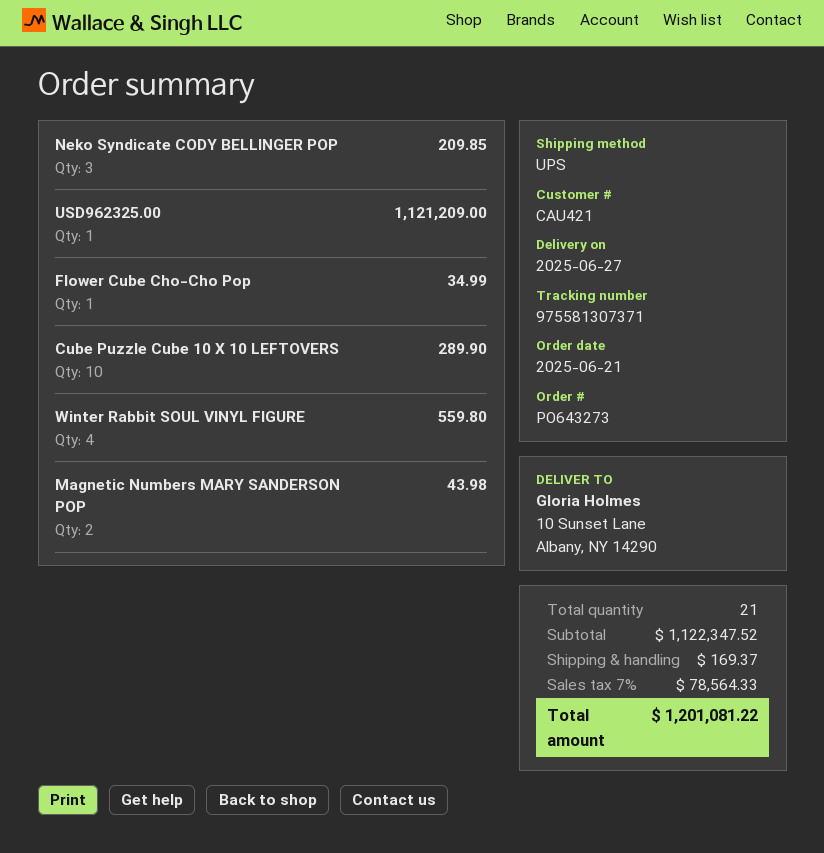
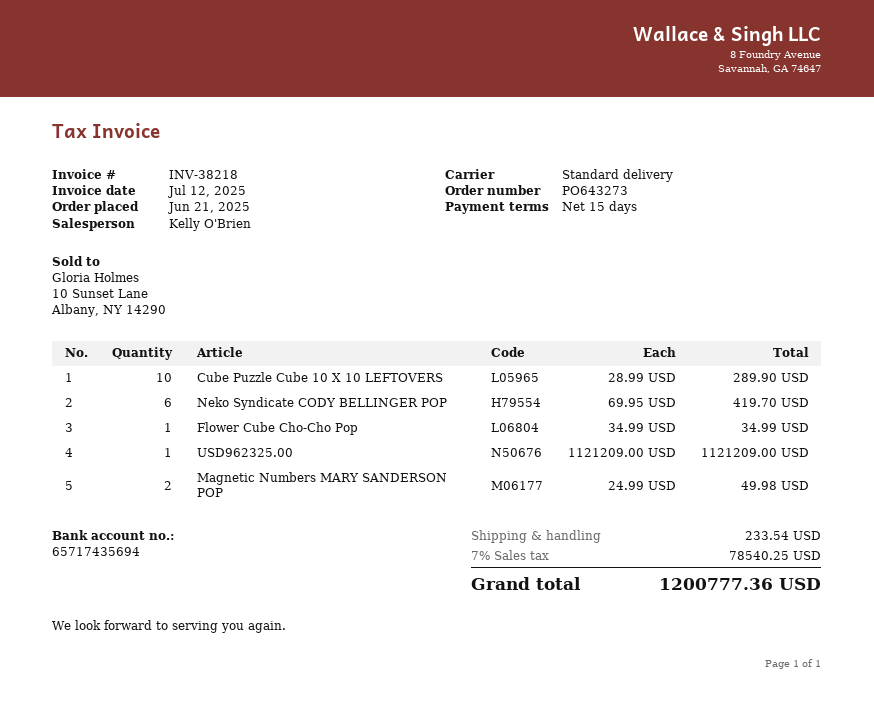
shipping method: UPS -> standard
Neko Syndicate CODY BELLINGER POP: 3 for 209.85 -> 6 for 419.70
Winter Rabbit SOUL VINYL FIGURE: 4 for 559.80 -> none
Magnetic Numbers MARY SANDERSON POP: 2 for 43.98 -> 2 for 49.98
shipping: 169.37 -> 233.54
tax: 7% = 78564.33 -> 7% = 78540.25
total: 1201081.22 -> 1200777.36

